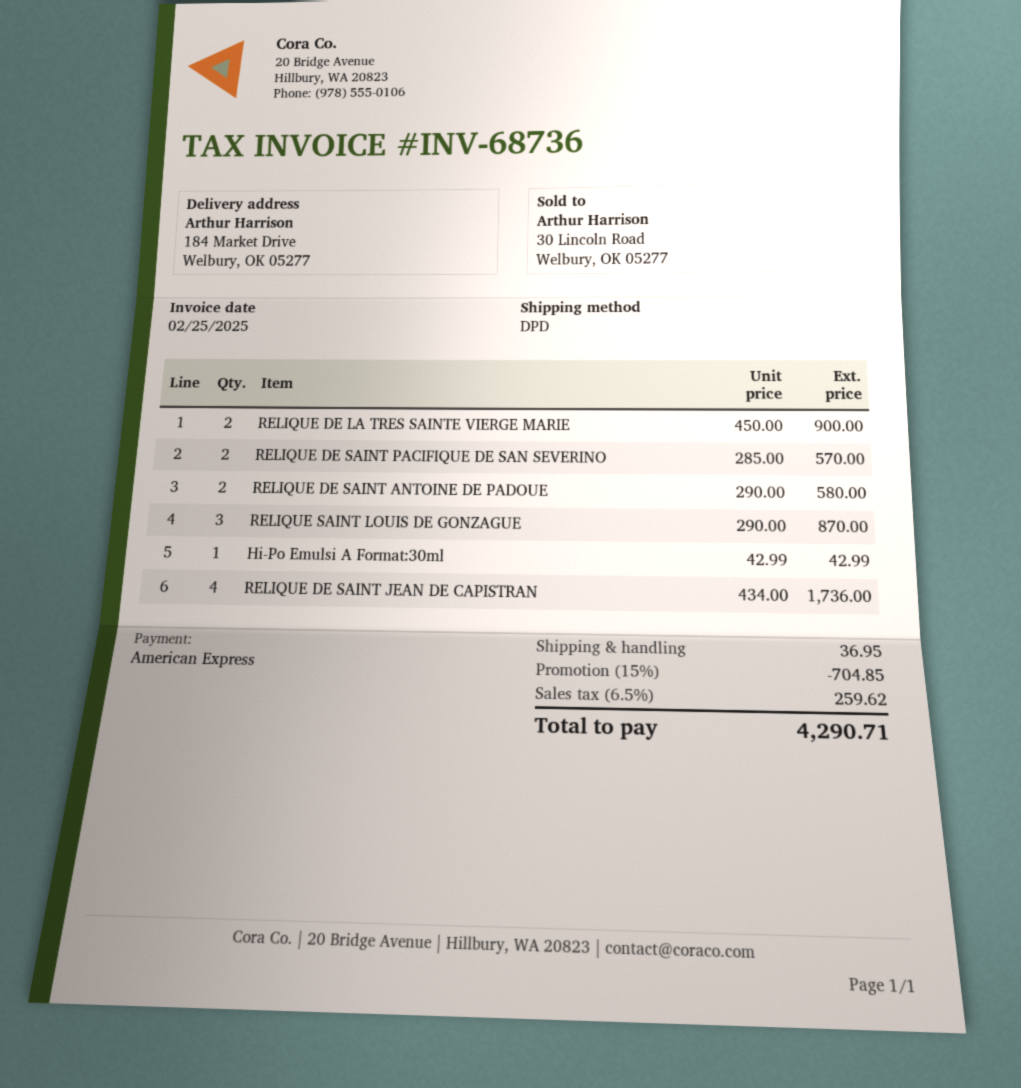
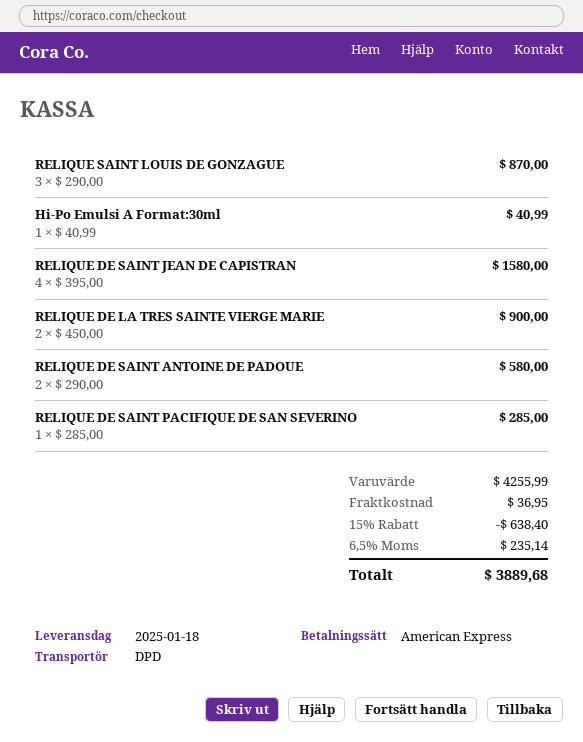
RELIQUE DE SAINT PACIFIQUE DE SAN SEVERINO: 2 x 285.00 = 570.00 -> 1 x 285.00 = 285.00
Hi-Po Emulsi A Format:30ml: 1 x 42.99 = 42.99 -> 1 x 40.99 = 40.99
RELIQUE DE SAINT JEAN DE CAPISTRAN: 4 x 434.00 = 1736.00 -> 4 x 395.00 = 1580.00
discount: 15% = 704.85 -> 15% = 638.40
tax: 6.5% = 259.62 -> 6.5% = 235.14
total: 4290.71 -> 3889.68

